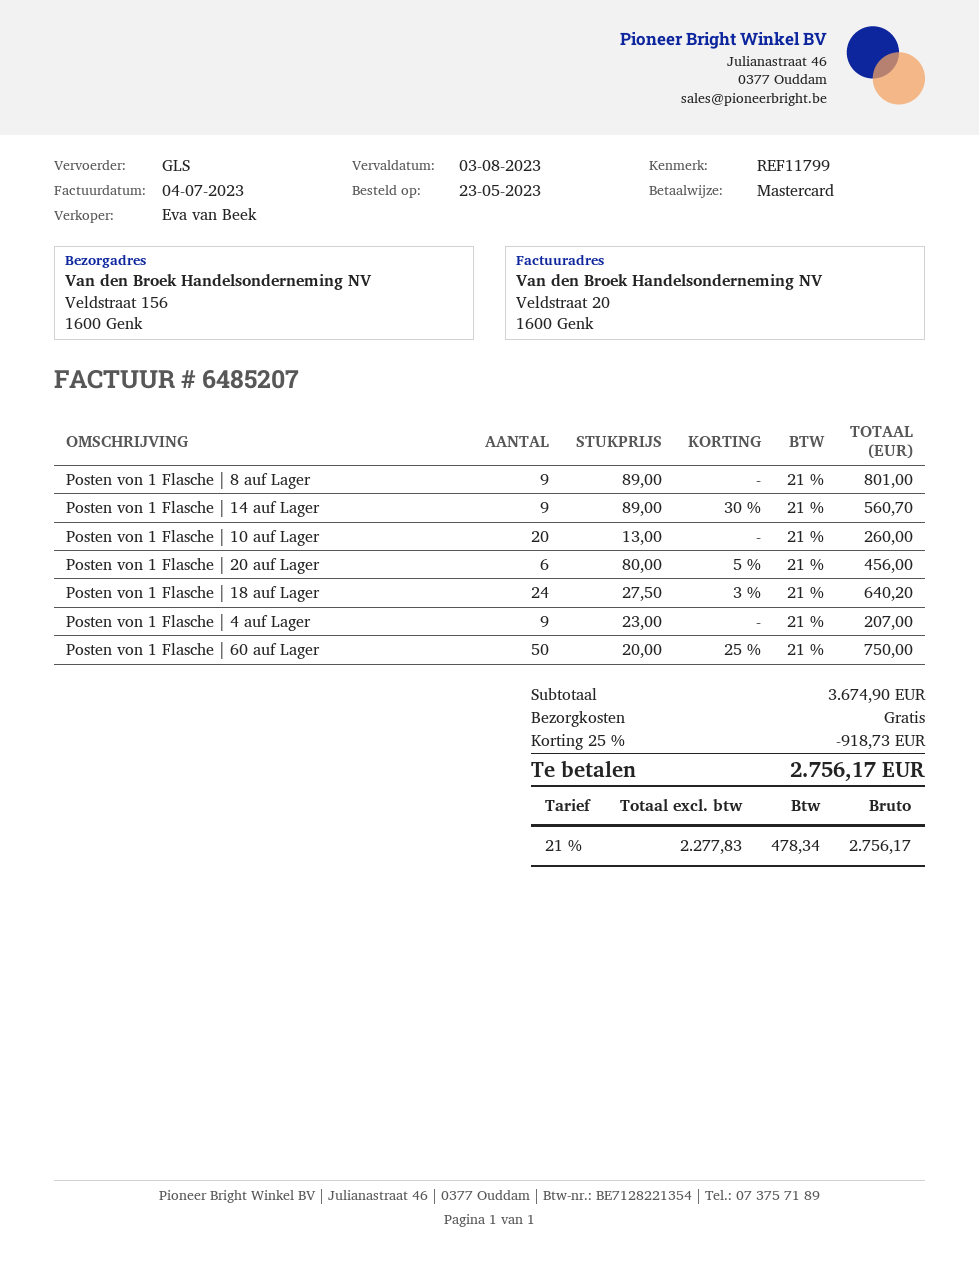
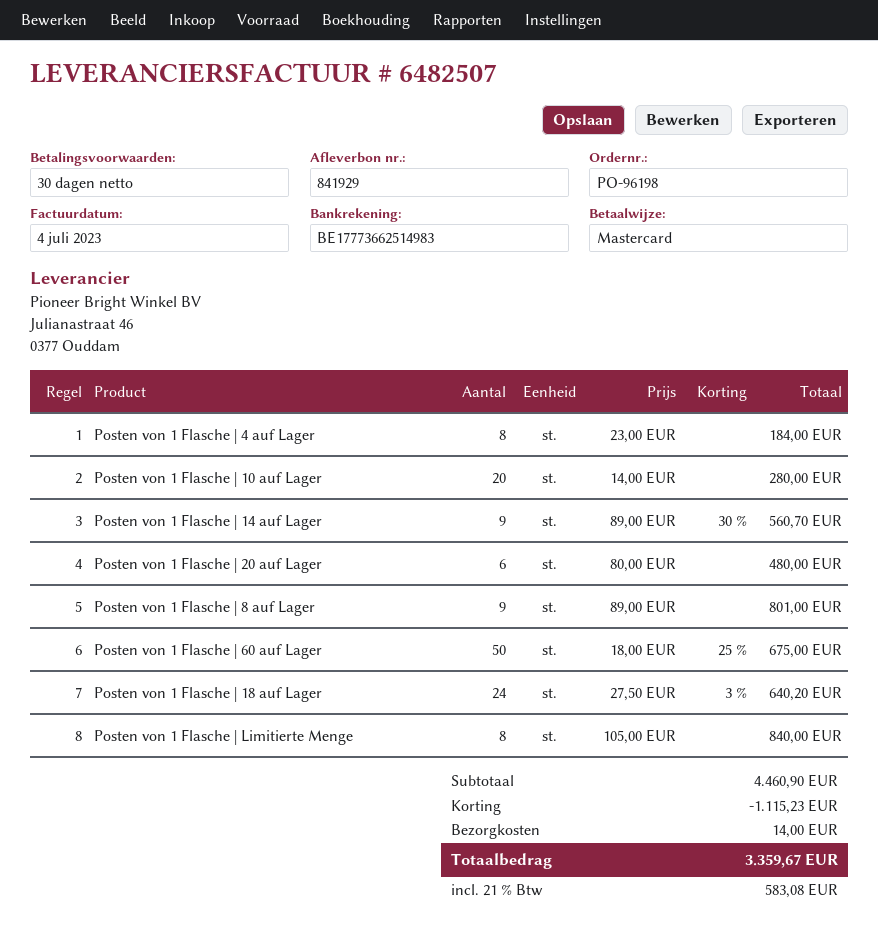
invoice number: 6485207 -> 6482507
Posten von 1 Flasche | 10 auf Lager: 20 x 13.00 = 260.00 -> 20 x 14.00 = 280.00
Posten von 1 Flasche | 20 auf Lager: 6 x 80.00 - 5% = 456.00 -> 6 x 80.00 = 480.00
Posten von 1 Flasche | 4 auf Lager: 9 x 23.00 = 207.00 -> 8 x 23.00 = 184.00
Posten von 1 Flasche | 60 auf Lager: 50 x 20.00 - 25% = 750.00 -> 50 x 18.00 - 25% = 675.00
Posten von 1 Flasche | Limitierte Menge: none -> 8 x 105.00 = 840.00
subtotal: 3674.90 -> 4460.90
discount: 918.73 -> 1115.23
shipping: 0.00 -> 14.00
tax: 21% = 478.34 -> 21% = 583.08
total: 2756.17 -> 3359.67

